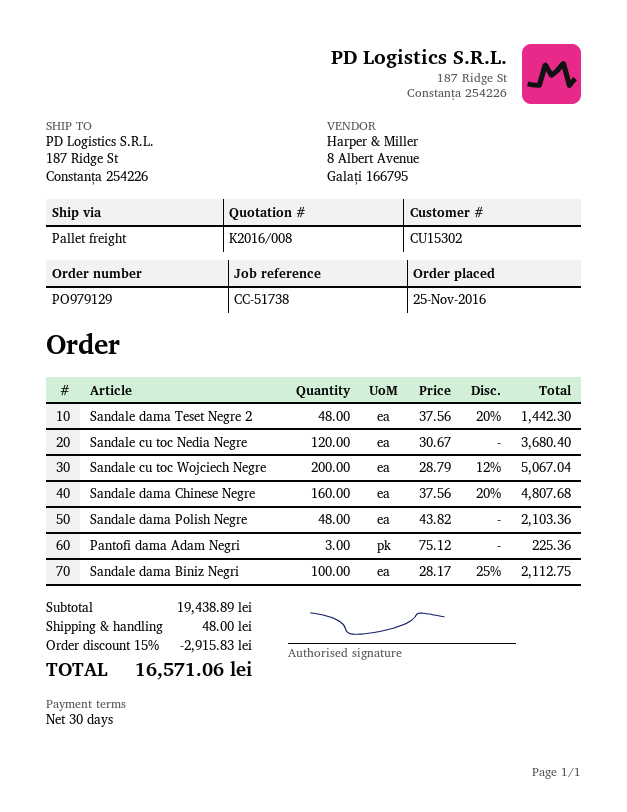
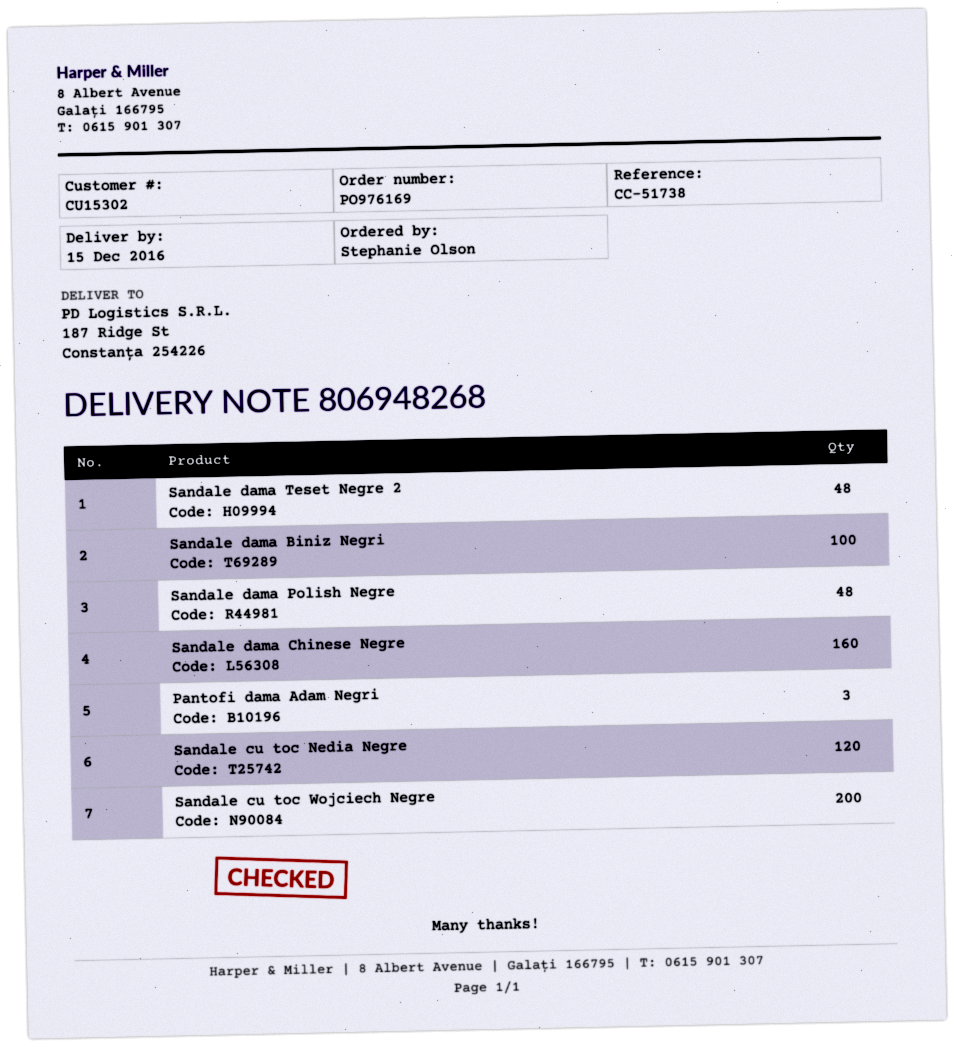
order number: PO979129 -> PO976169

